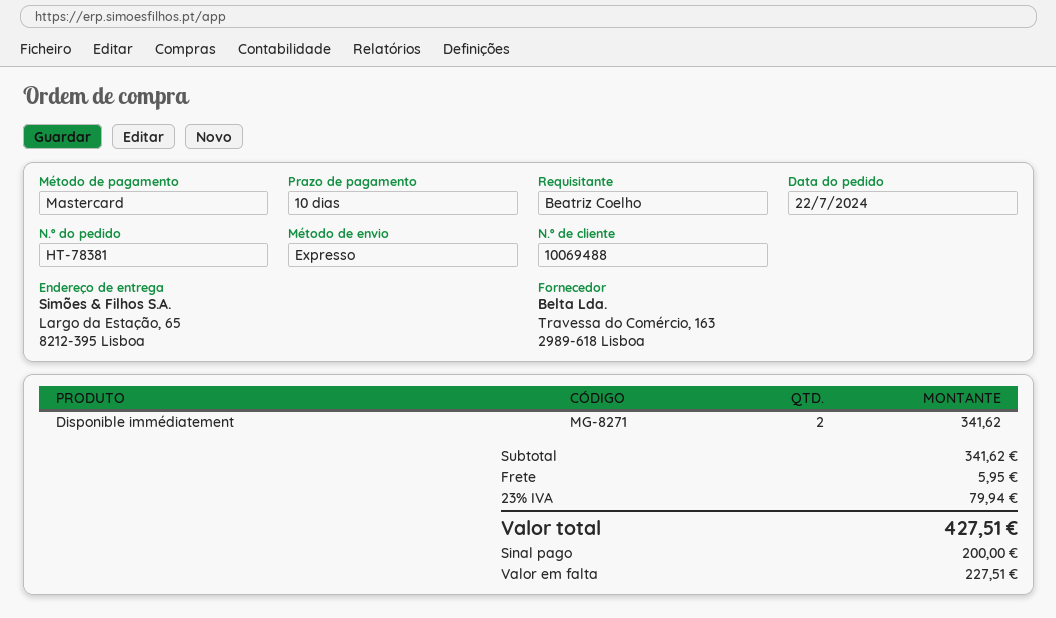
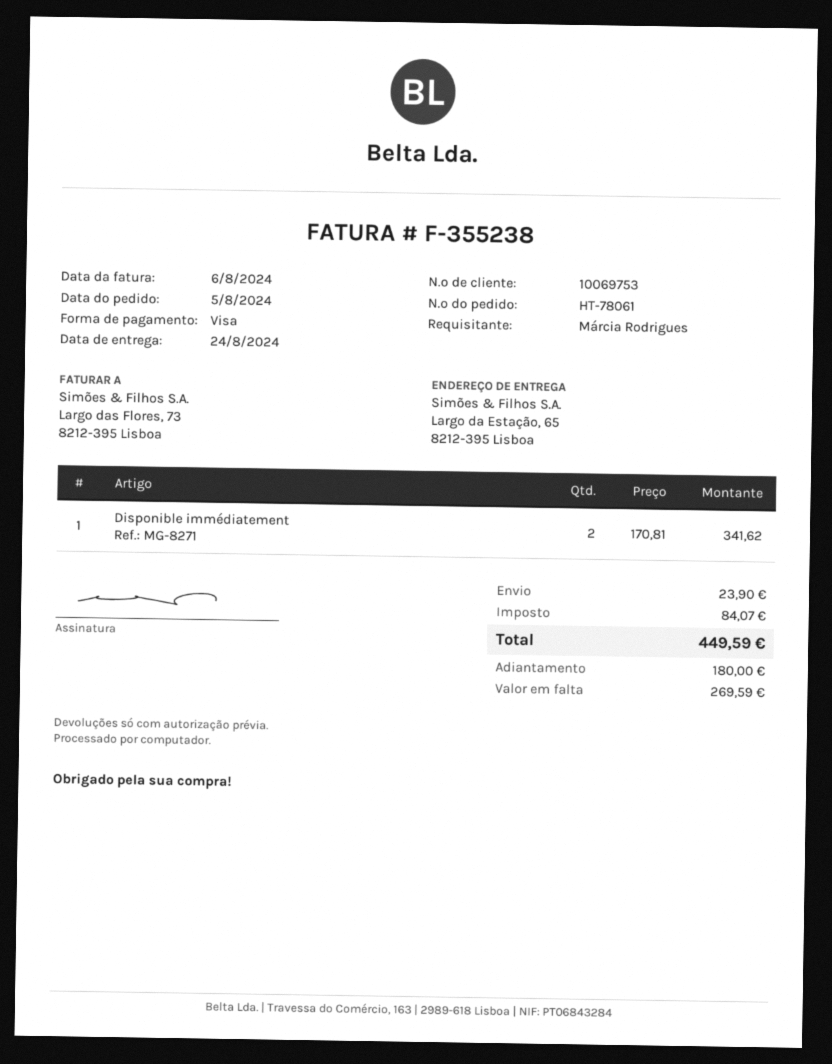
order number: HT-78381 -> HT-78061
order date: 2024-07-22 -> 2024-08-05
customer number: 10069488 -> 10069753
ordered by: Beatriz Coelho -> Márcia Rodrigues
payment method: Mastercard -> Visa
shipping: 5.95 -> 23.90
tax: 79.94 -> 84.07
total: 427.51 -> 449.59
deposit: 200.00 -> 180.00
balance: 227.51 -> 269.59

